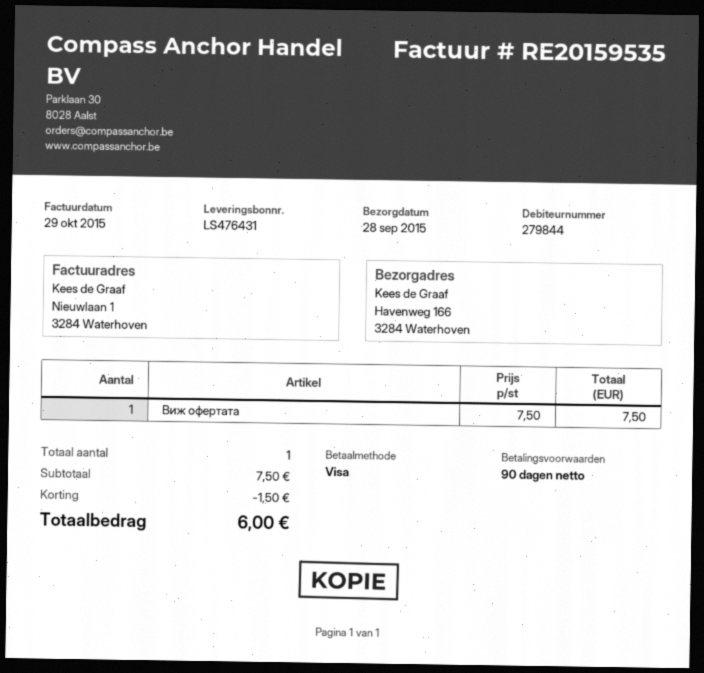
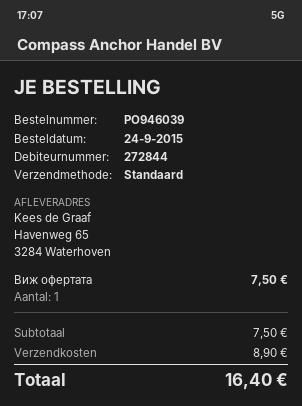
customer number: 279844 -> 272844
ship to: Havenweg 166, 3284 Waterhoven -> Havenweg 65, 3284 Waterhoven
discount: 1.50 -> none
shipping: none -> 8.90
total: 6.00 -> 16.40

